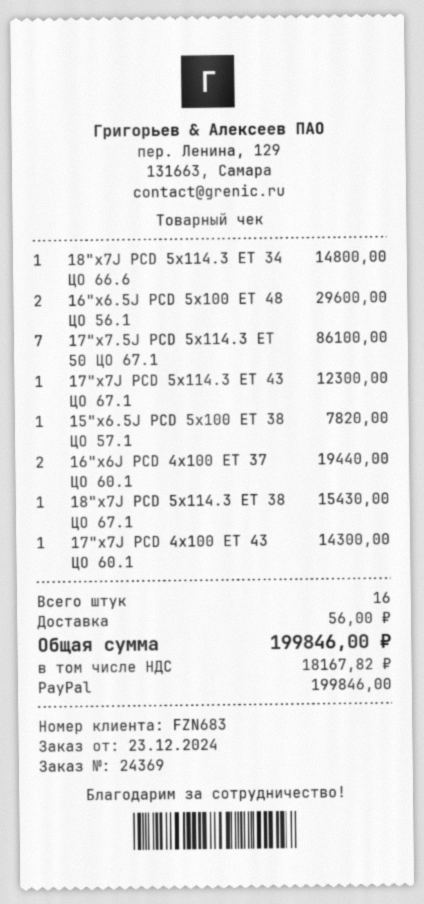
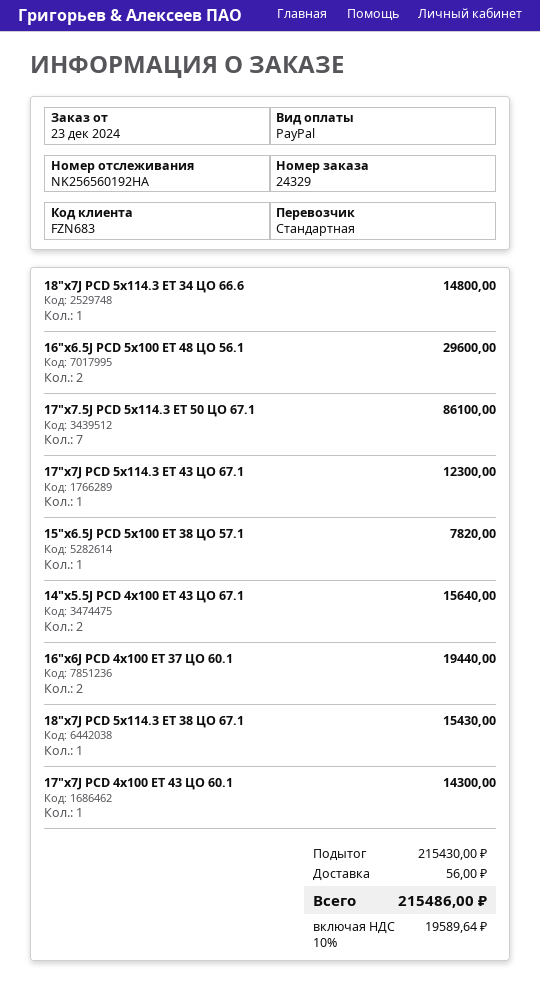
order number: 24369 -> 24329
14"x5.5J PCD 4x100 ЕТ 43 ЦО 67.1: none -> 2 for 15640.00
tax: 18167.82 -> 19589.64
total: 199846.00 -> 215486.00

